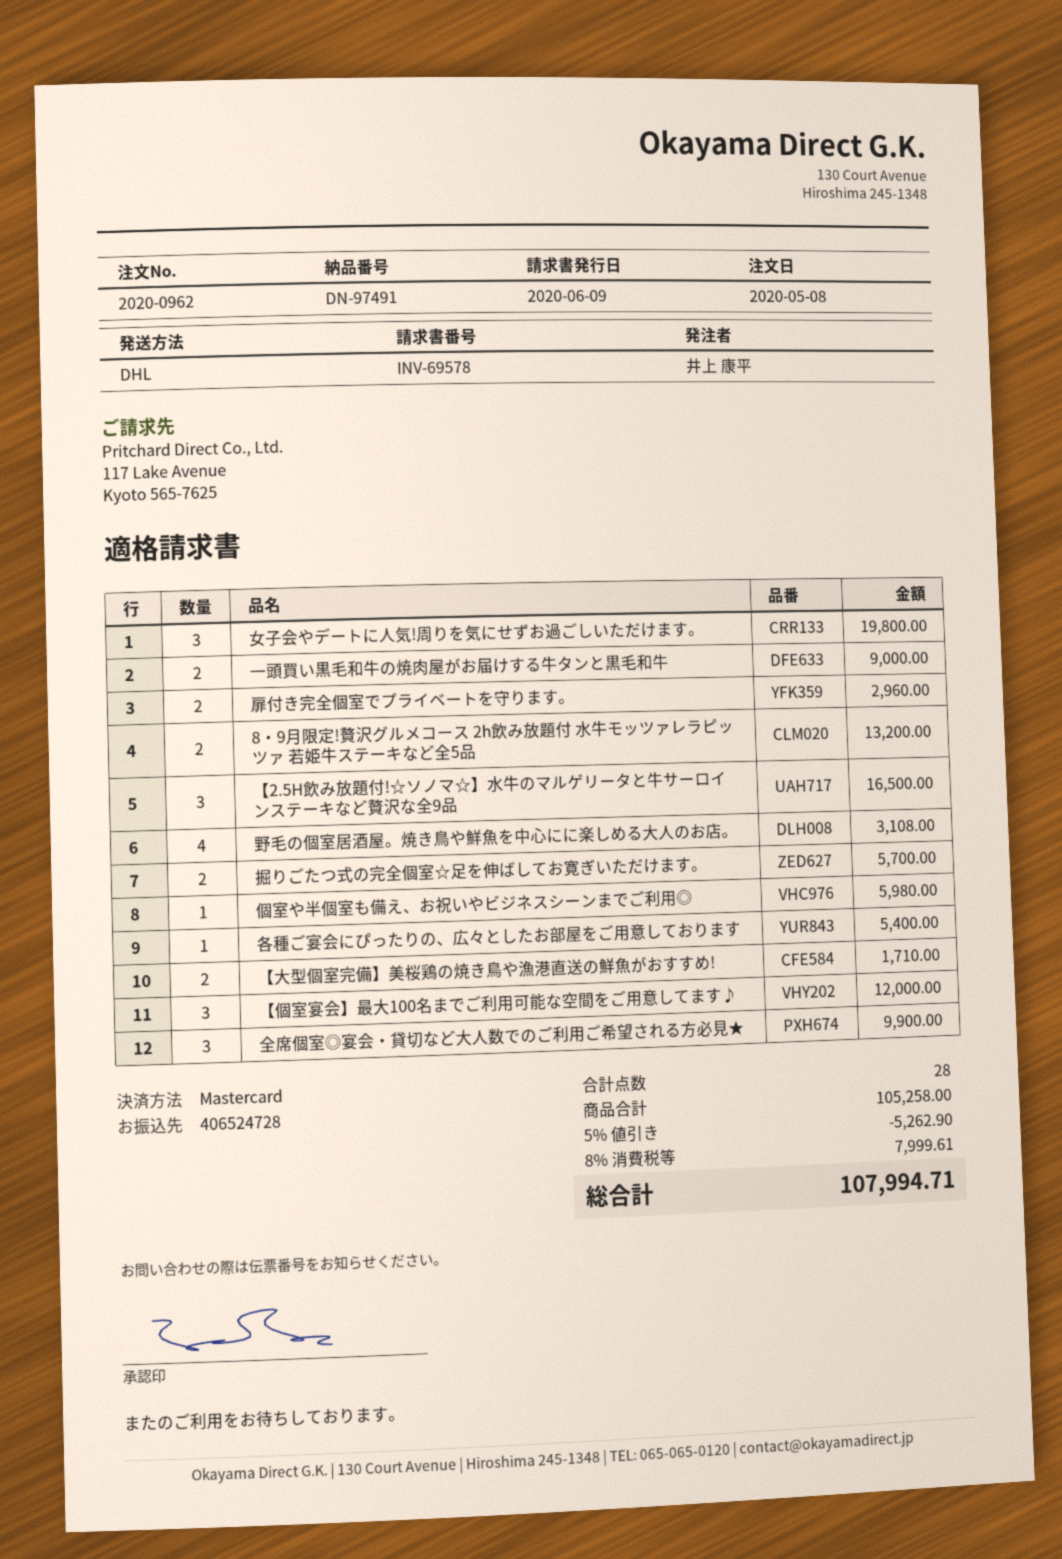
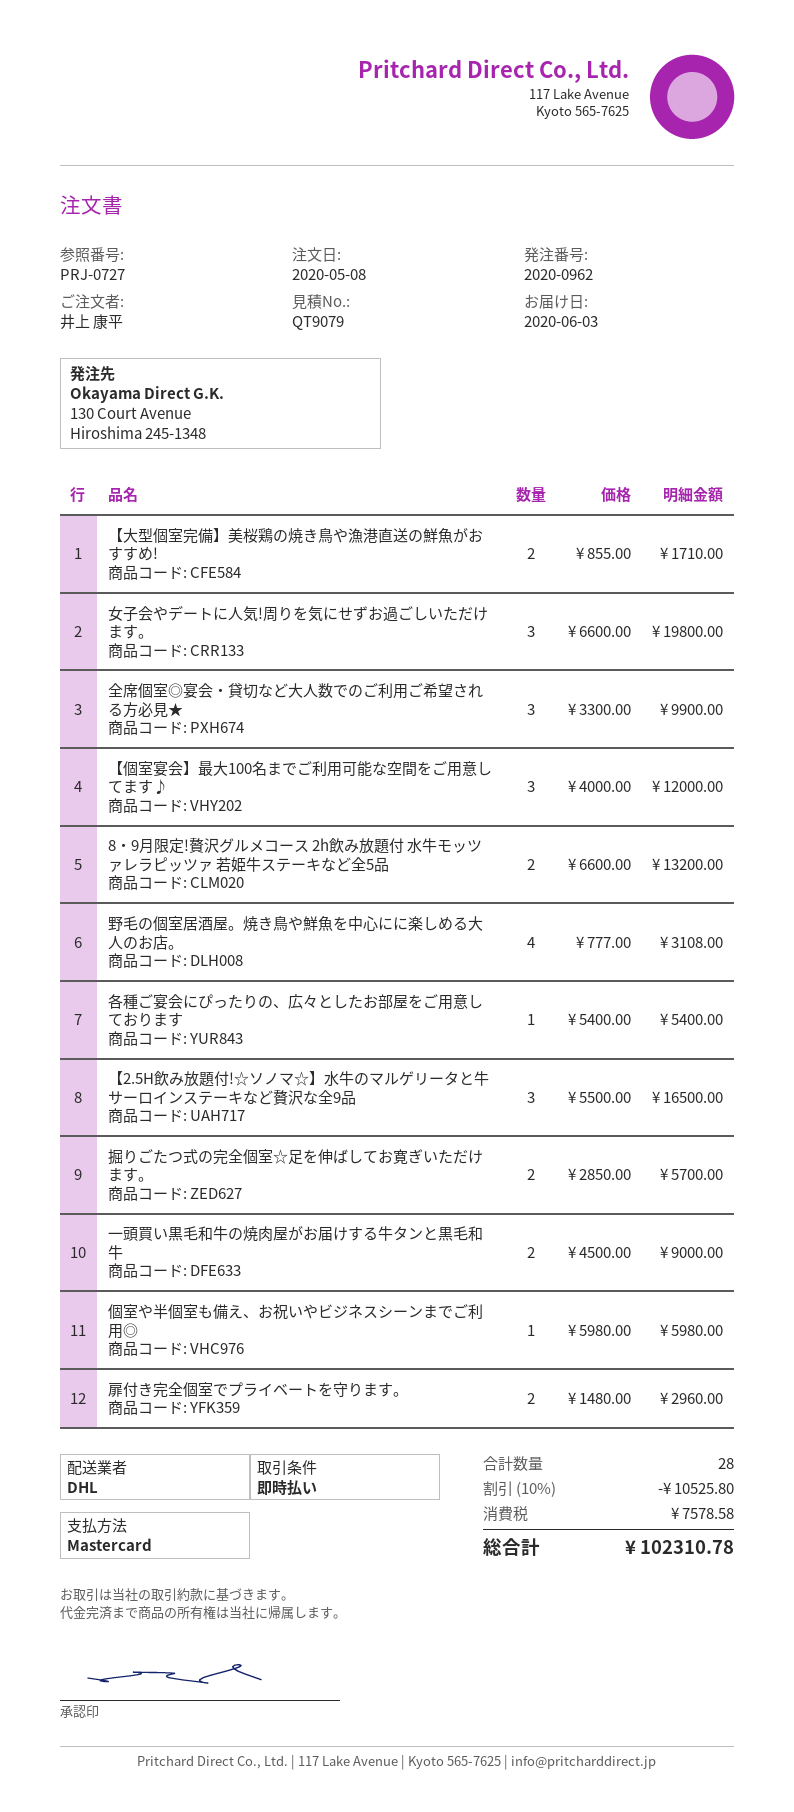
discount: 5% = 5262.90 -> 10% = 10525.80
tax: 7999.61 -> 7578.58
total: 107994.71 -> 102310.78

